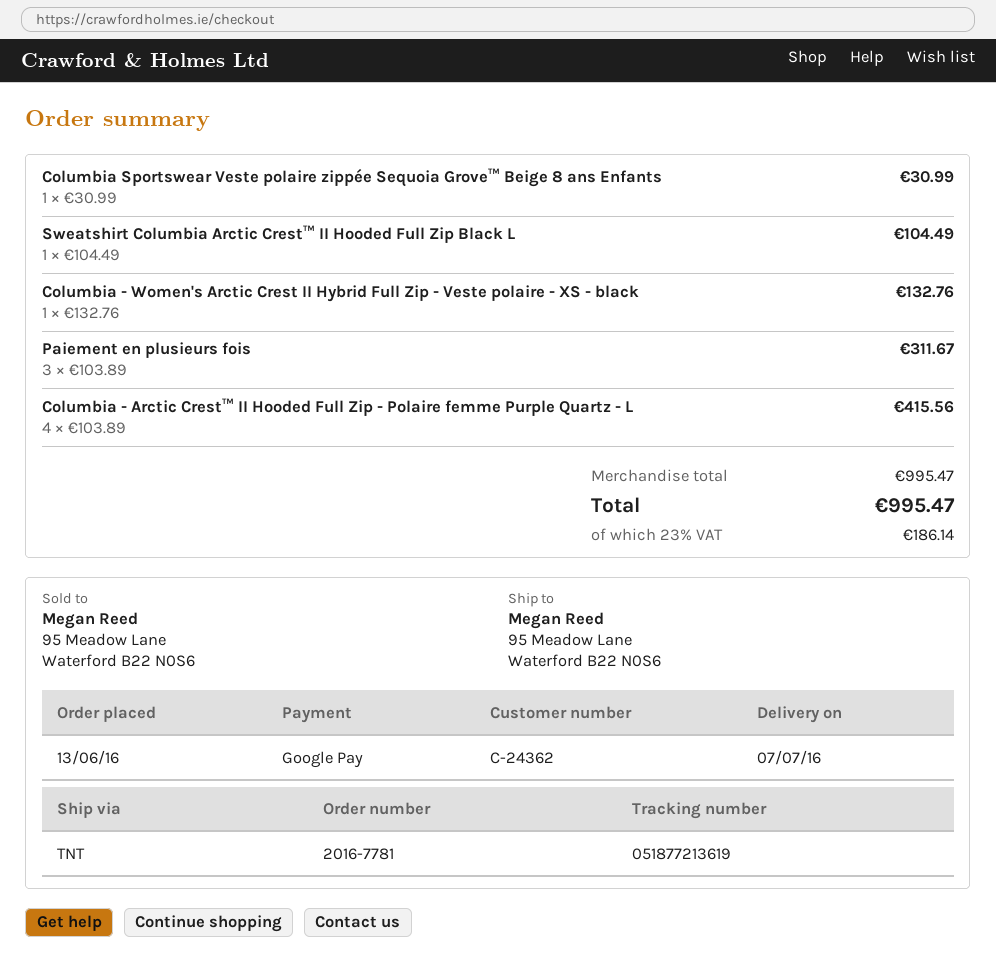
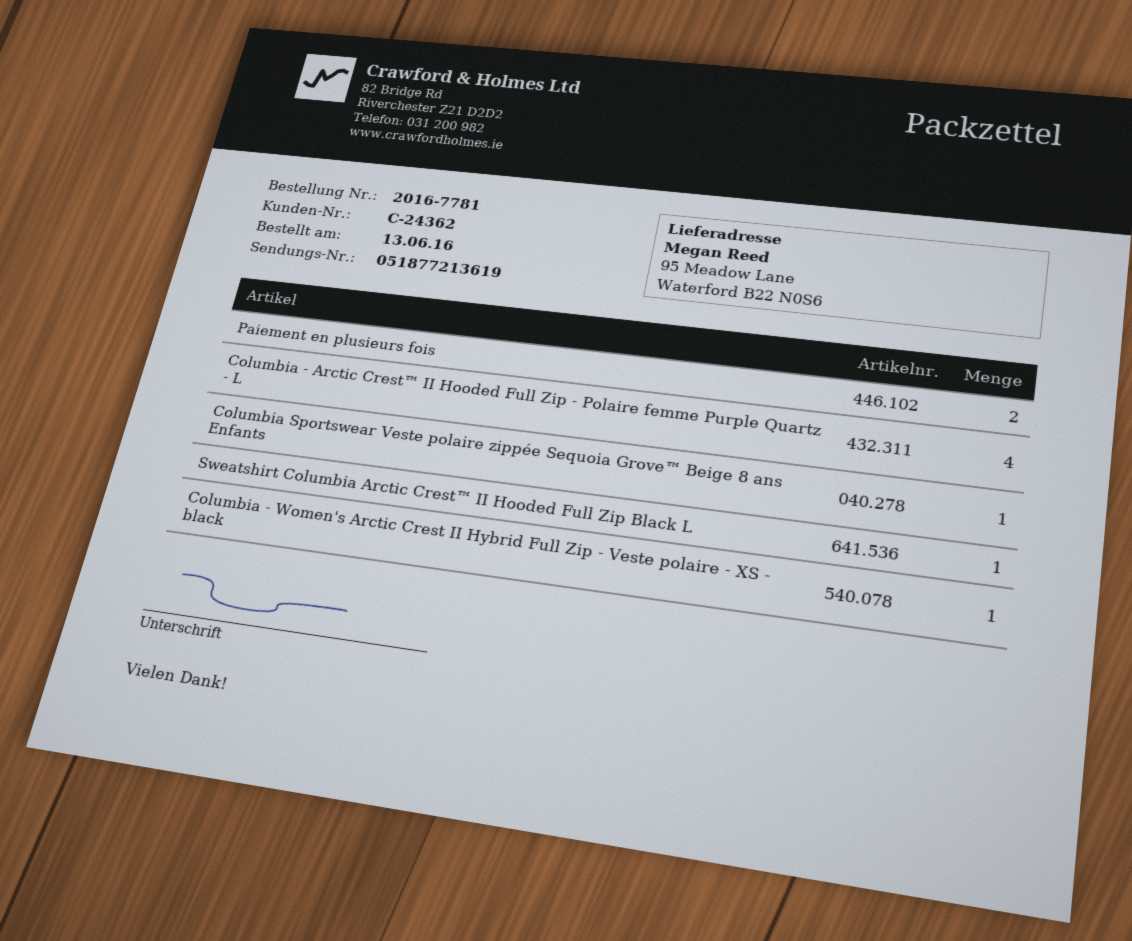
Paiement en plusieurs fois: 3 -> 2

